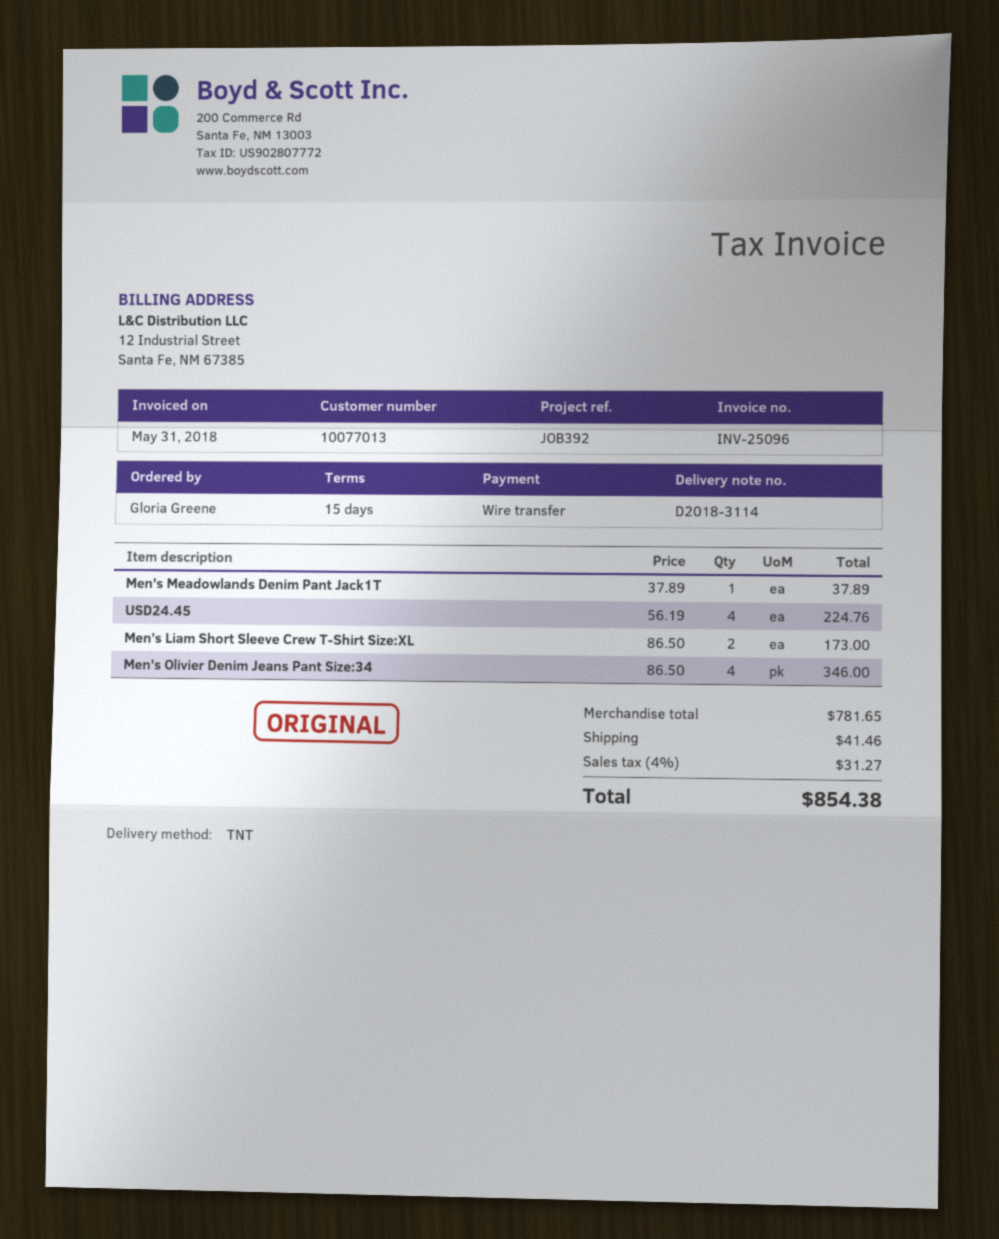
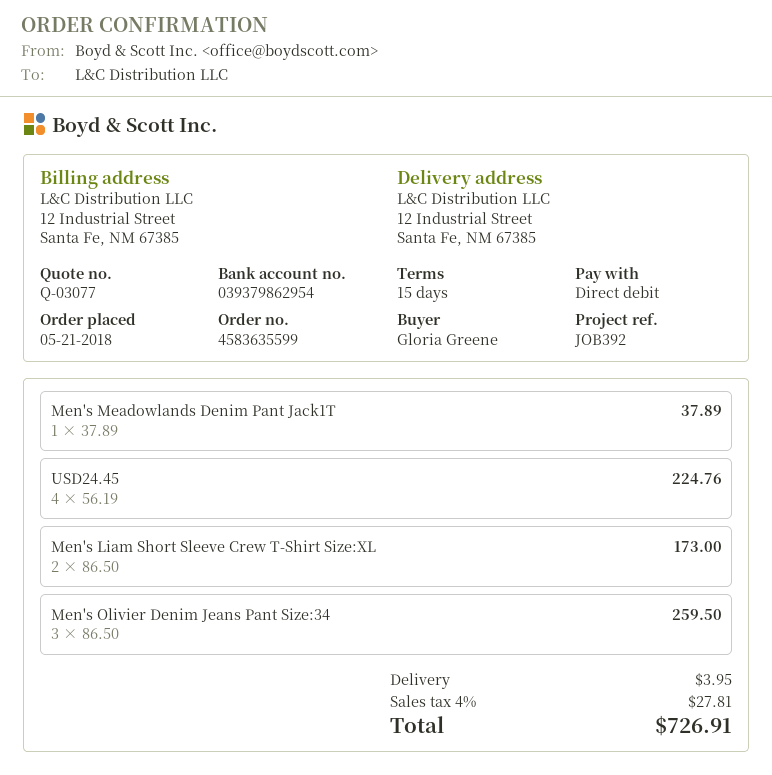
payment method: bank transfer -> direct debit
Men's Olivier Denim Jeans Pant Size:34: 4 x 86.50 = 346.00 -> 3 x 86.50 = 259.50
shipping: 41.46 -> 3.95
tax: 4% = 31.27 -> 4% = 27.81
total: 854.38 -> 726.91

